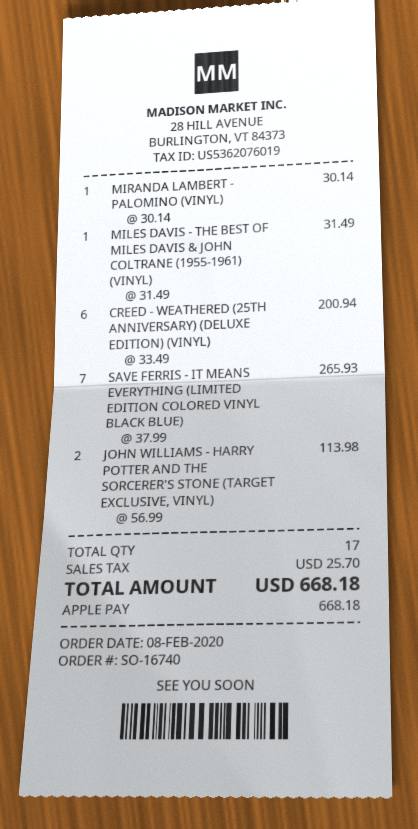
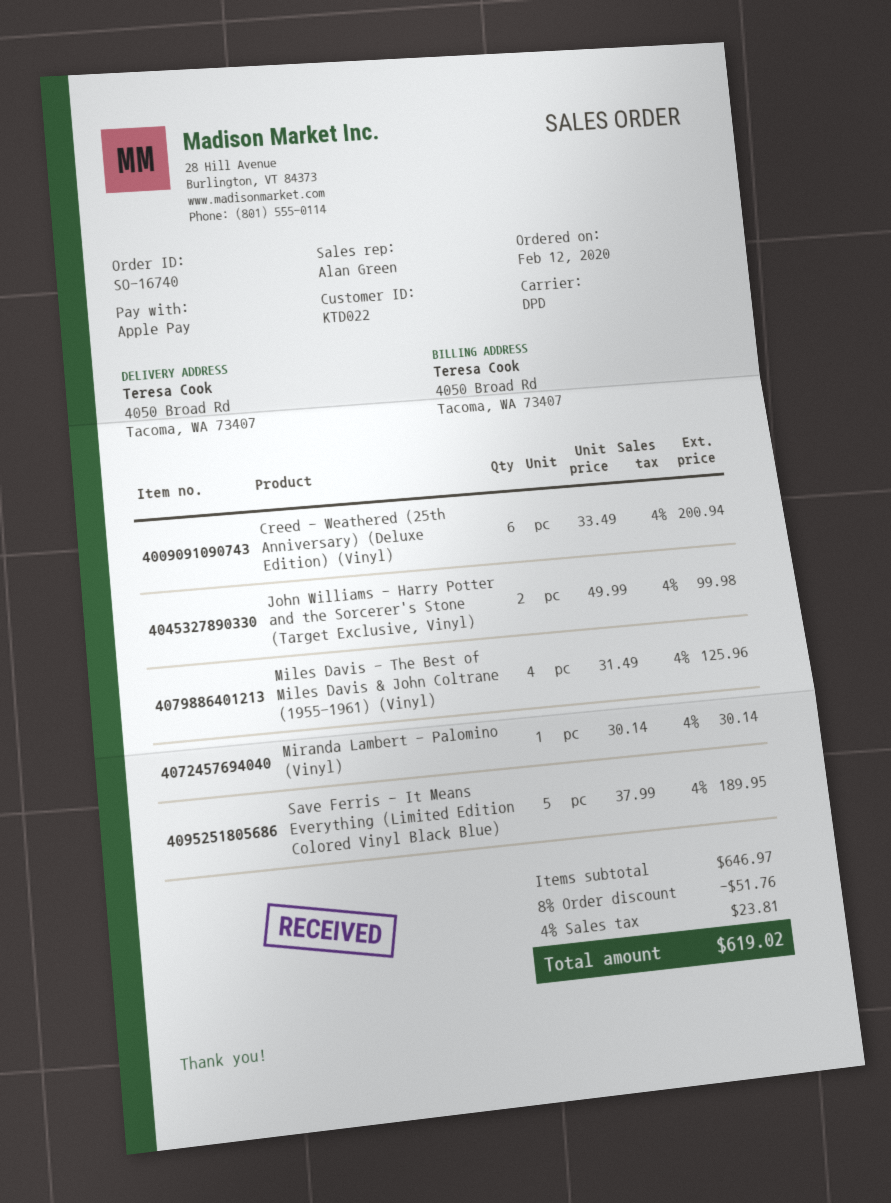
order date: 2020-02-08 -> 2020-02-12
MILES DAVIS - THE BEST OF MILES DAVIS & JOHN COLTRANE (1955-1961) (VINYL): 1 x 31.49 = 31.49 -> 4 x 31.49 = 125.96
SAVE FERRIS - IT MEANS EVERYTHING (LIMITED EDITION COLORED VINYL BLACK BLUE): 7 x 37.99 = 265.93 -> 5 x 37.99 = 189.95
JOHN WILLIAMS - HARRY POTTER AND THE SORCERER'S STONE (TARGET EXCLUSIVE, VINYL): 2 x 56.99 = 113.98 -> 2 x 49.99 = 99.98
discount: none -> 8% = 51.76
tax: 25.70 -> 23.81
total: 668.18 -> 619.02

